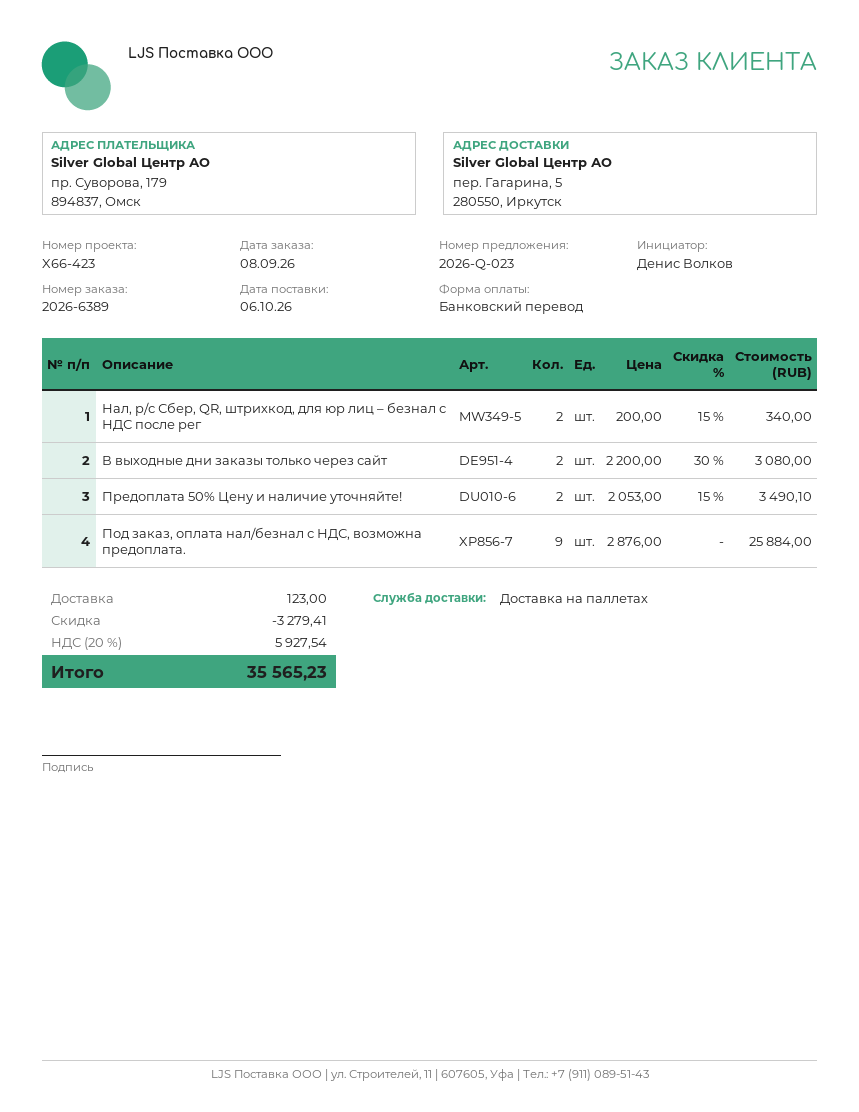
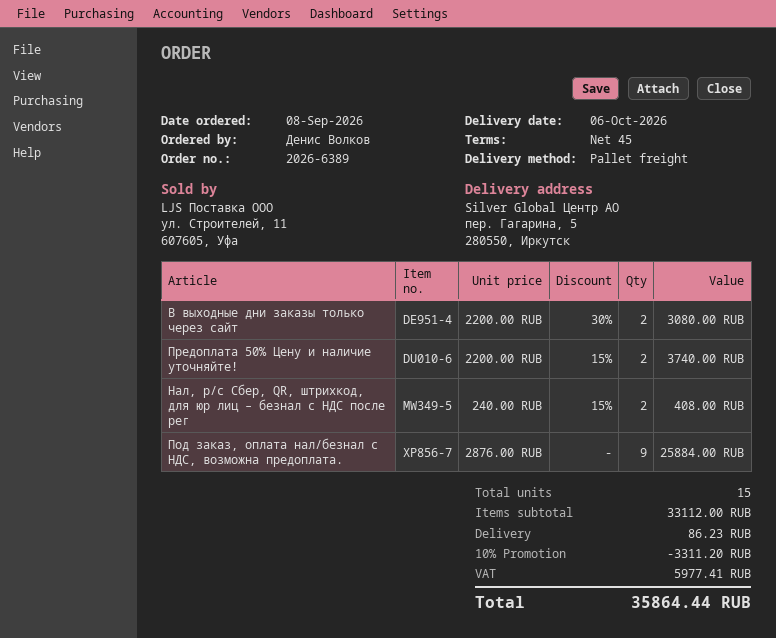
Нал, р/с Сбер, QR, штрихкод, для юр лиц – безнал с НДС после рег: 2 x 200.00 - 15% = 340.00 -> 2 x 240.00 - 15% = 408.00
Предоплата 50% Цену и наличие уточняйте!: 2 x 2053.00 - 15% = 3490.10 -> 2 x 2200.00 - 15% = 3740.00
discount: 3279.41 -> 3311.20
shipping: 123.00 -> 86.23
tax: 5927.54 -> 5977.41
total: 35565.23 -> 35864.44

